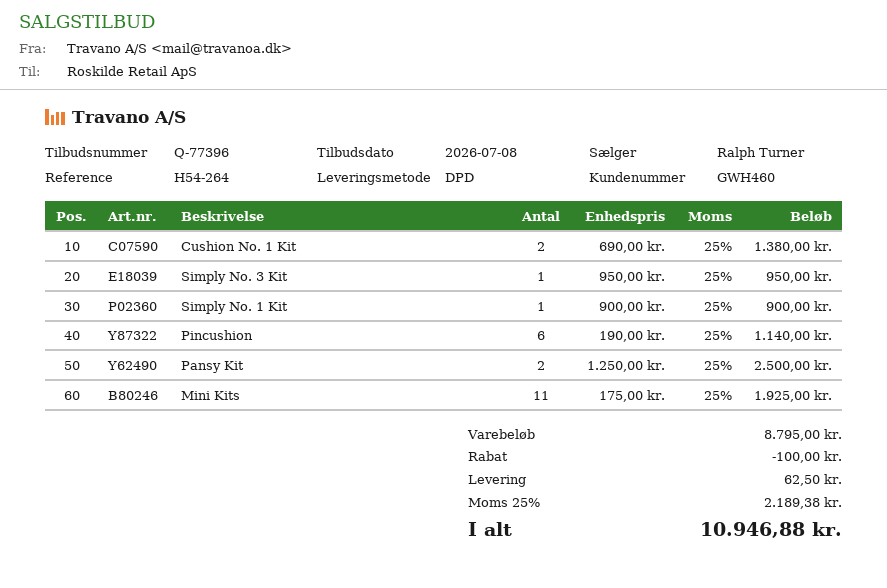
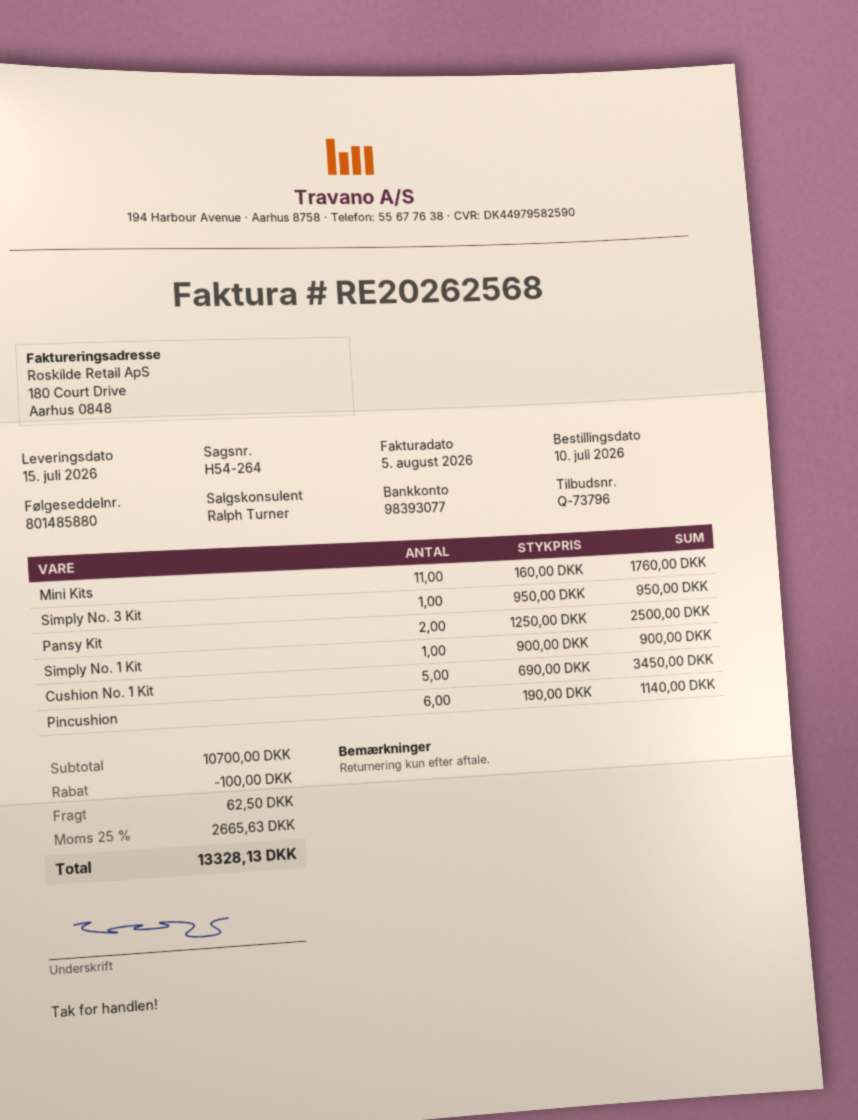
quote number: Q-77396 -> Q-73796
Cushion No. 1 Kit: 2 x 690.00 = 1380.00 -> 5 x 690.00 = 3450.00
Mini Kits: 11 x 175.00 = 1925.00 -> 11 x 160.00 = 1760.00
subtotal: 8795.00 -> 10700.00
tax: 25% = 2189.38 -> 25% = 2665.63
total: 10946.88 -> 13328.13

